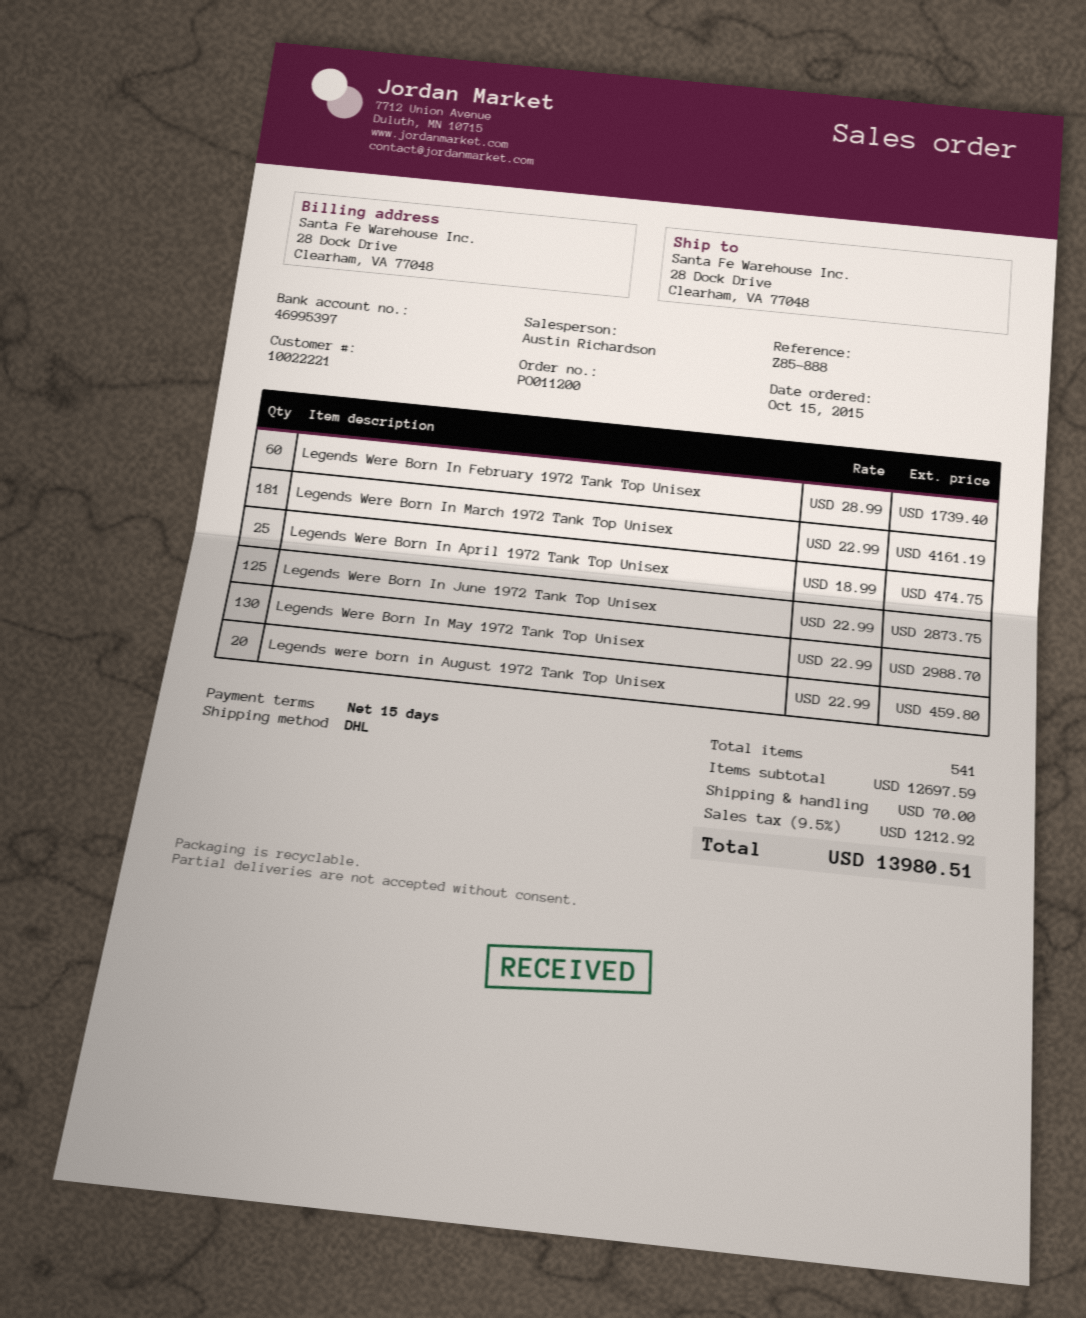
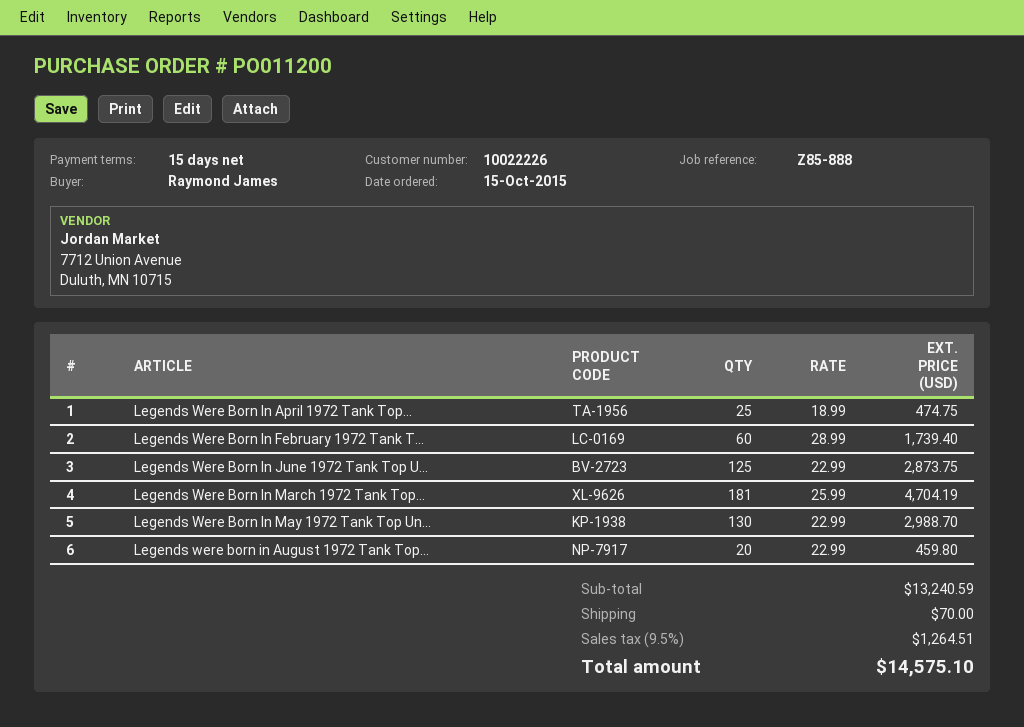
customer number: 10022221 -> 10022226
Legends Were Born In March 1972 Tank Top Unisex: 181 x 22.99 = 4161.19 -> 181 x 25.99 = 4704.19
subtotal: 12697.59 -> 13240.59
tax: 9.5% = 1212.92 -> 9.5% = 1264.51
total: 13980.51 -> 14575.10

